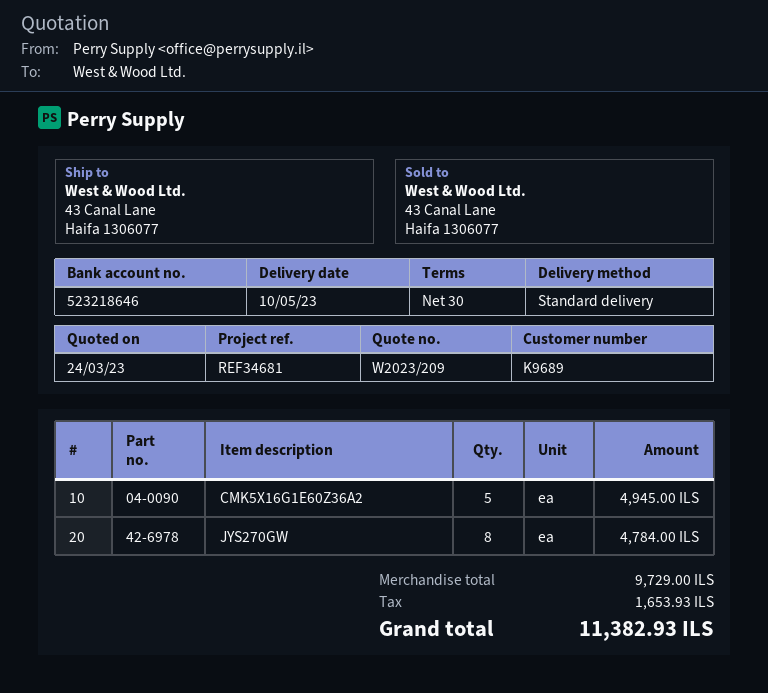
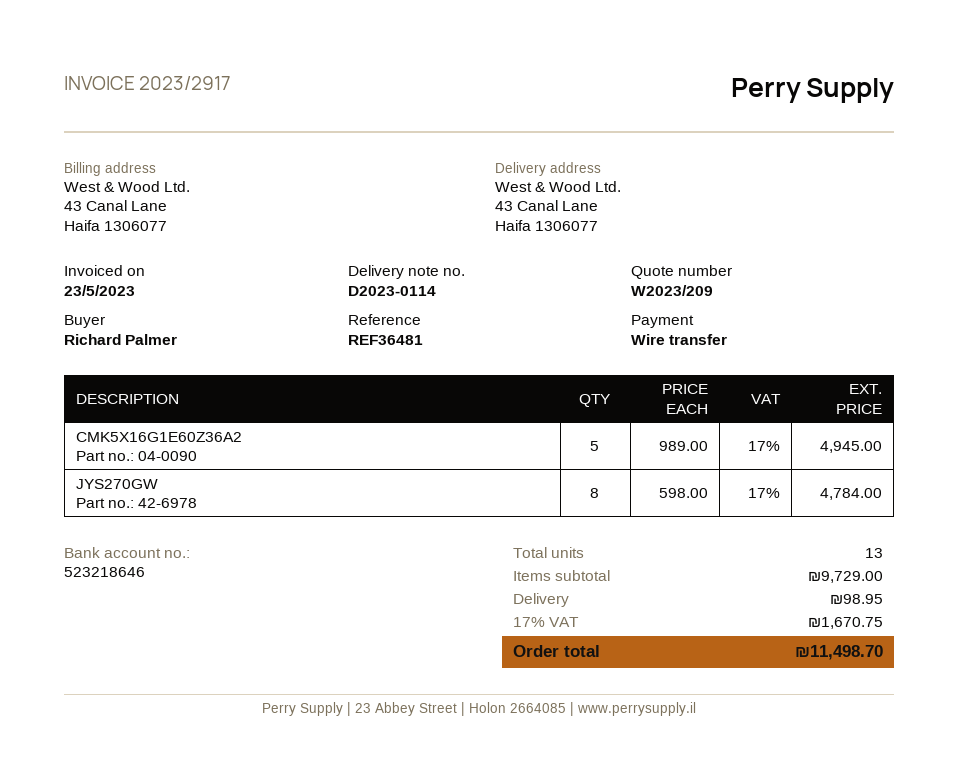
reference: REF34681 -> REF36481
shipping: none -> 98.95
tax: 1653.93 -> 1670.75
total: 11382.93 -> 11498.70

